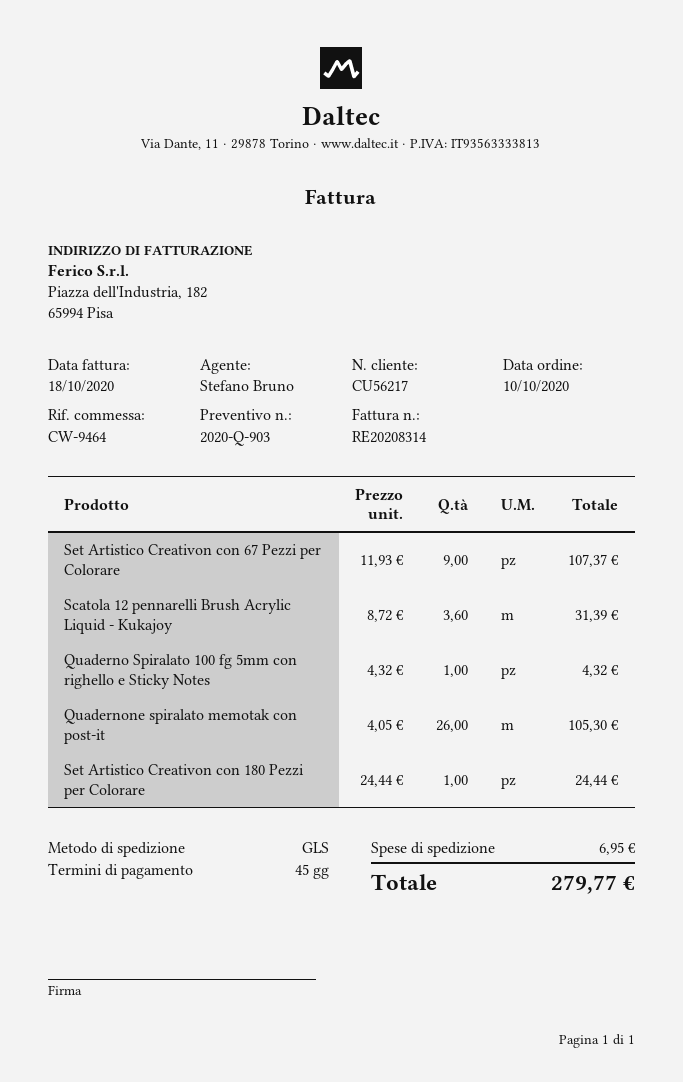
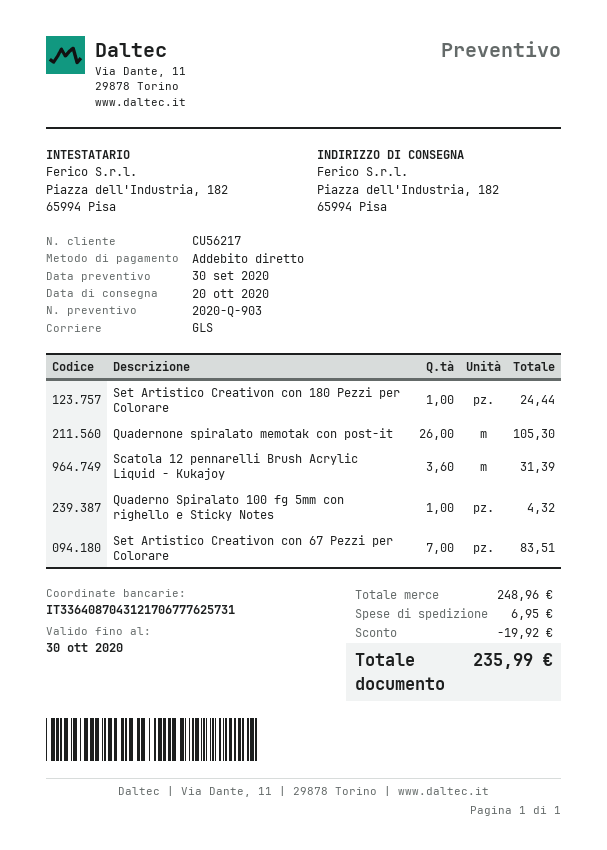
Set Artistico Creativon con 67 Pezzi per Colorare: 9 for 107.37 -> 7 for 83.51
discount: none -> 19.92
total: 279.77 -> 235.99

